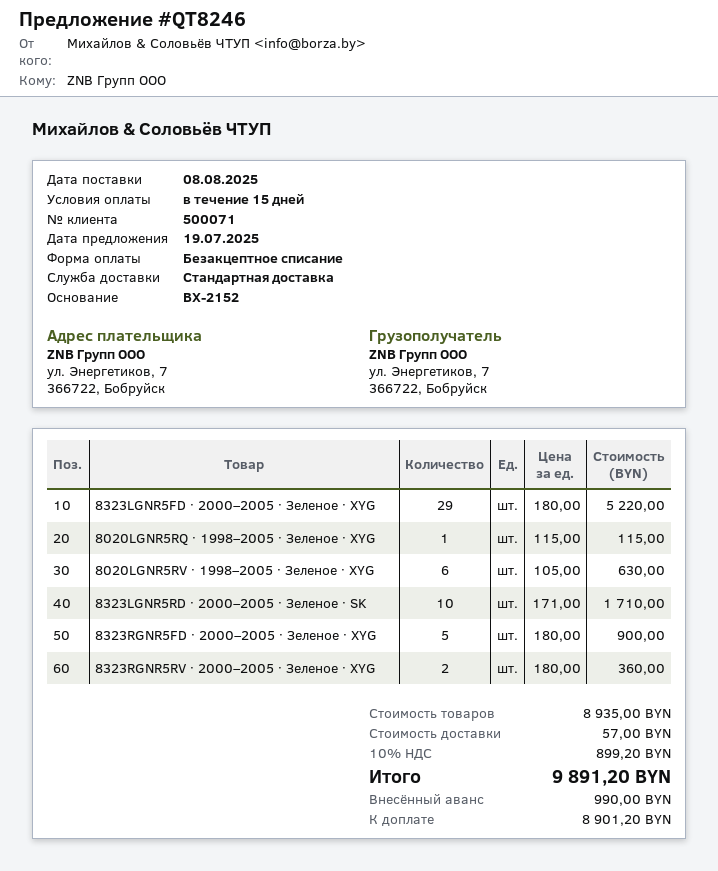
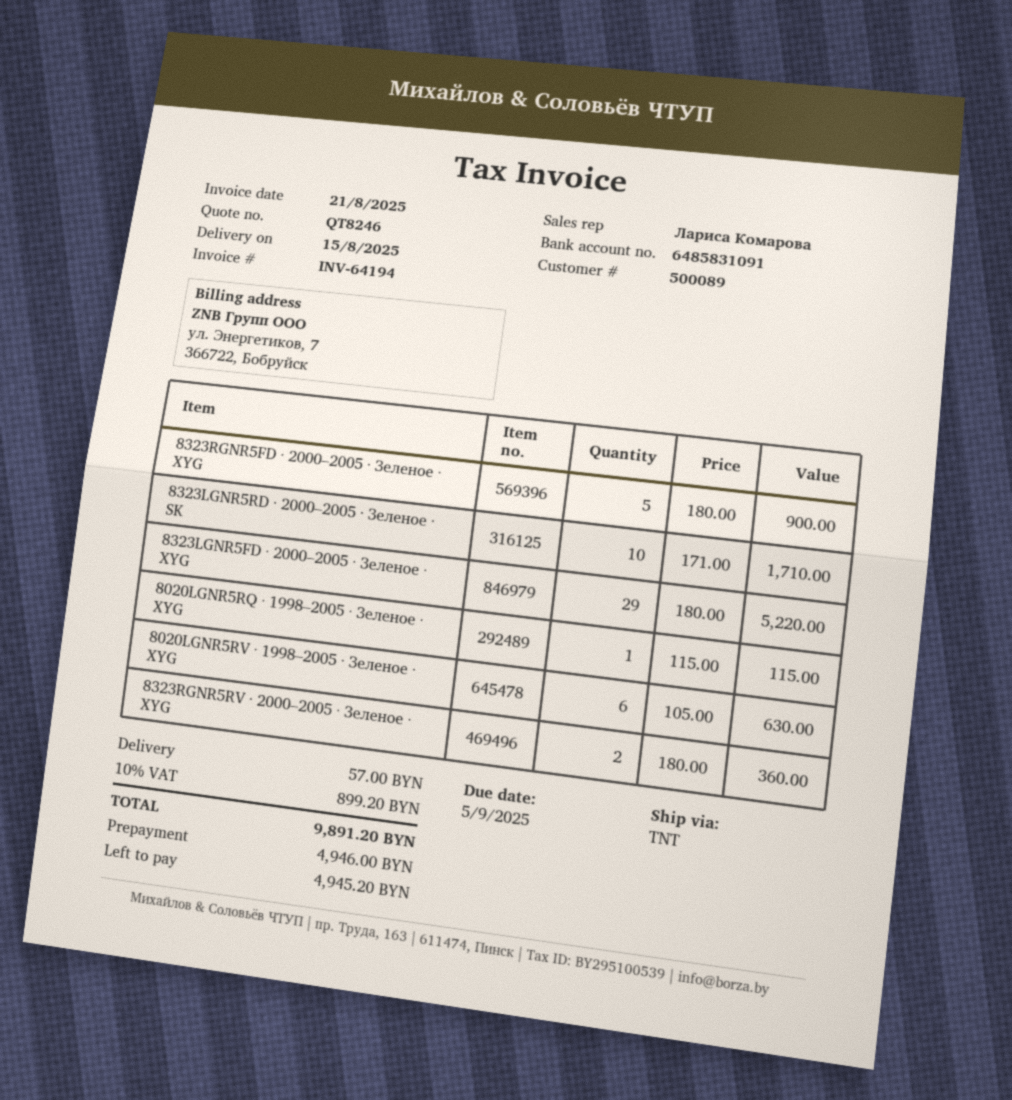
delivery date: 2025-08-08 -> 2025-08-15
customer number: 500071 -> 500089
shipping method: standard -> TNT
deposit: 990.00 -> 4946.00
balance: 8901.20 -> 4945.20

